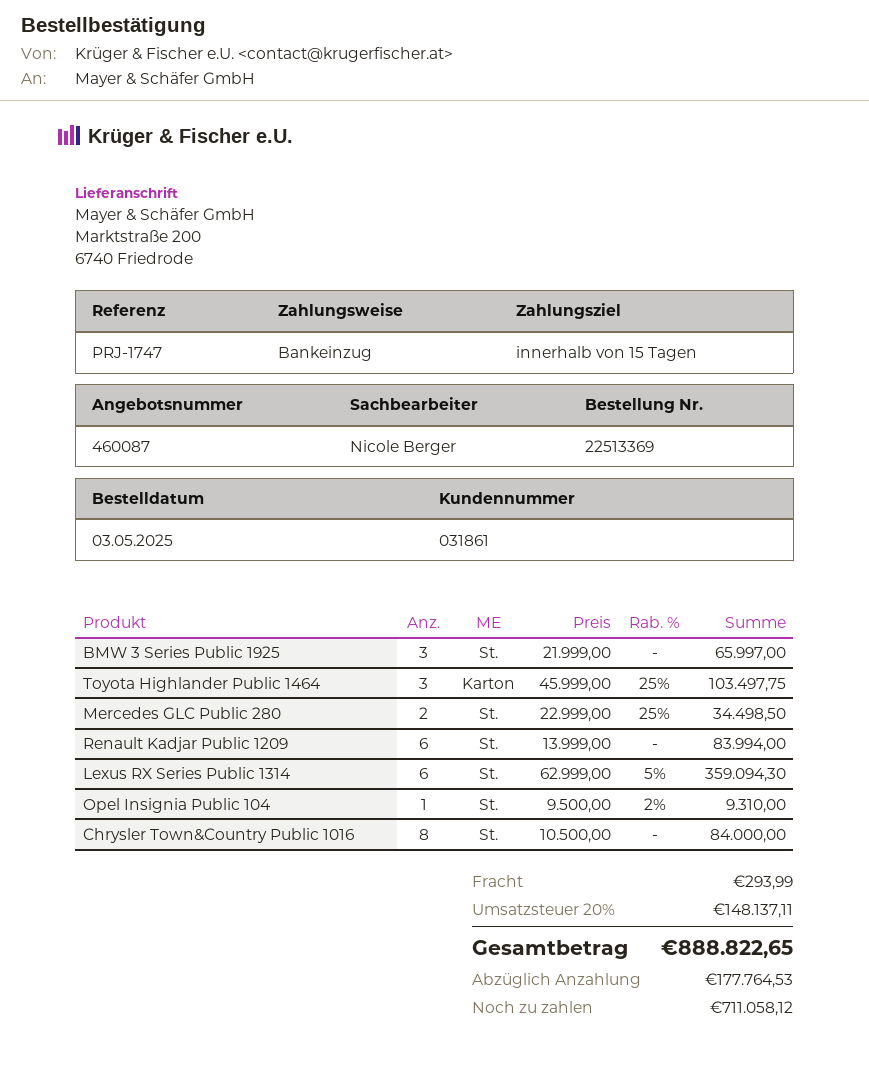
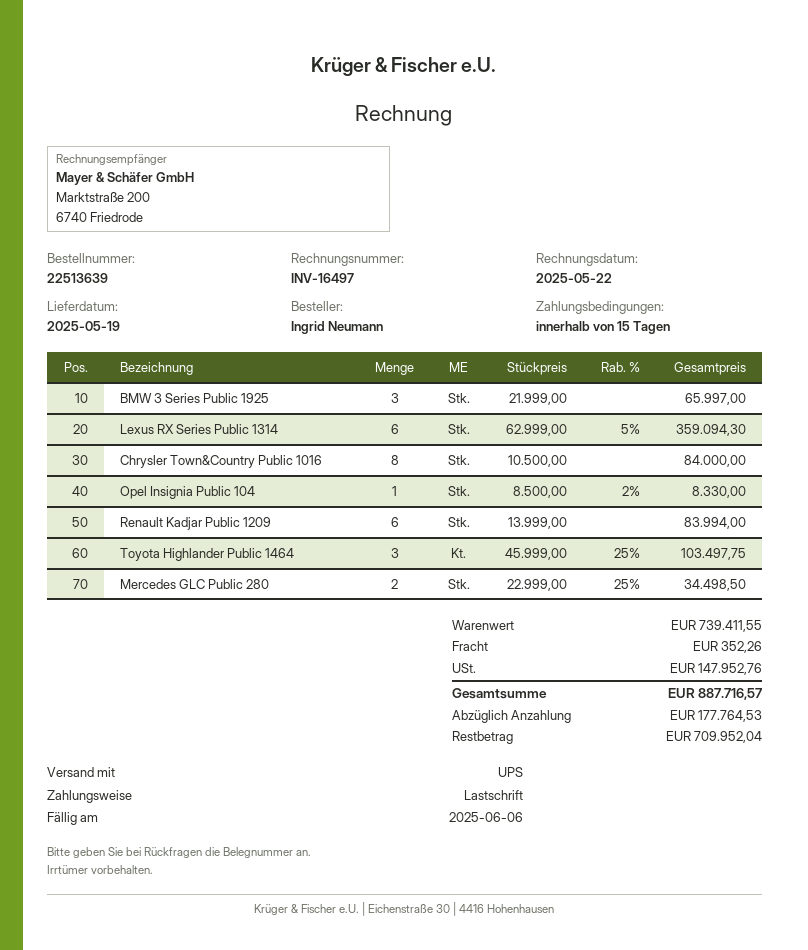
order number: 22513369 -> 22513639
Opel Insignia Public 104: 1 x 9500.00 - 2% = 9310.00 -> 1 x 8500.00 - 2% = 8330.00
shipping: 293.99 -> 352.26
tax: 148137.11 -> 147952.76
total: 888822.65 -> 887716.57
balance: 711058.12 -> 709952.04

